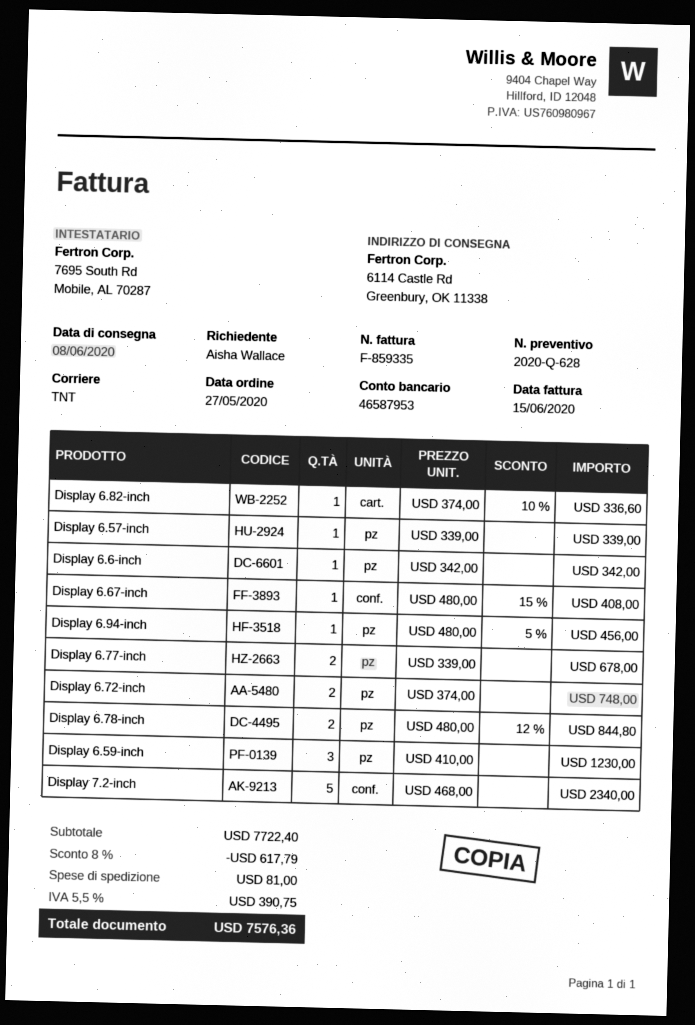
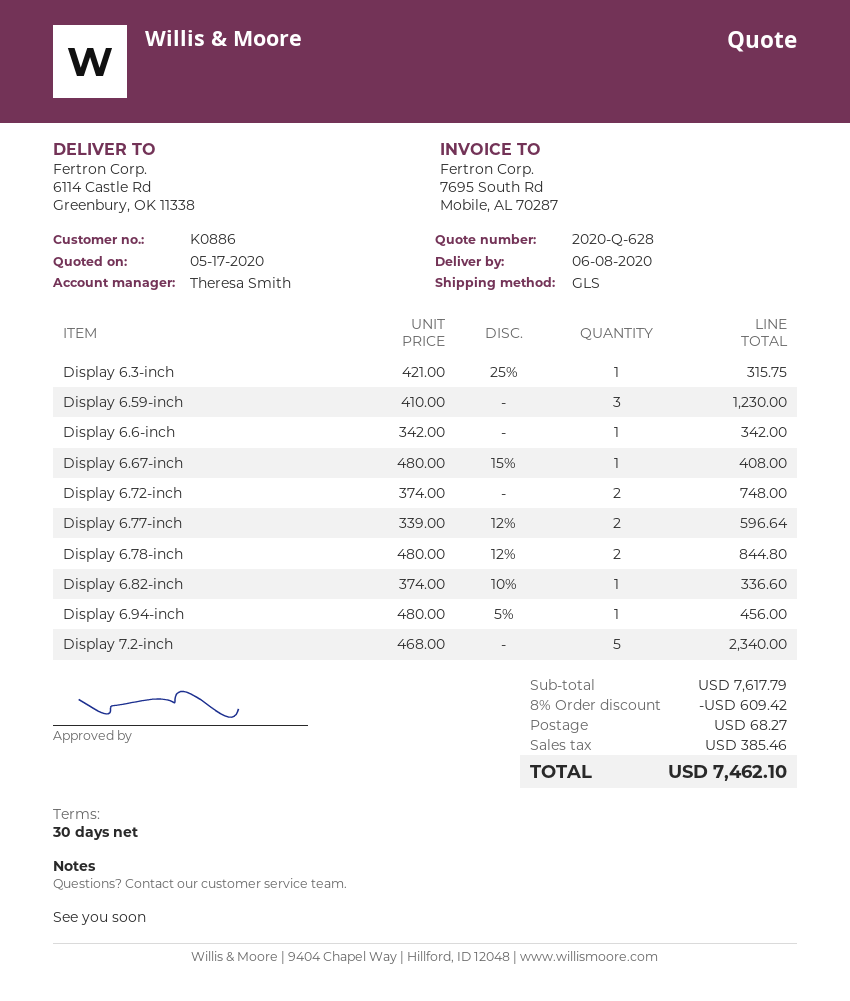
shipping method: TNT -> GLS
Display 6.57-inch: 1 x 339.00 = 339.00 -> none
Display 6.77-inch: 2 x 339.00 = 678.00 -> 2 x 339.00 - 12% = 596.64
Display 6.3-inch: none -> 1 x 421.00 - 25% = 315.75
subtotal: 7722.40 -> 7617.79
discount: 8% = 617.79 -> 8% = 609.42
shipping: 81.00 -> 68.27
tax: 390.75 -> 385.46
total: 7576.36 -> 7462.10

